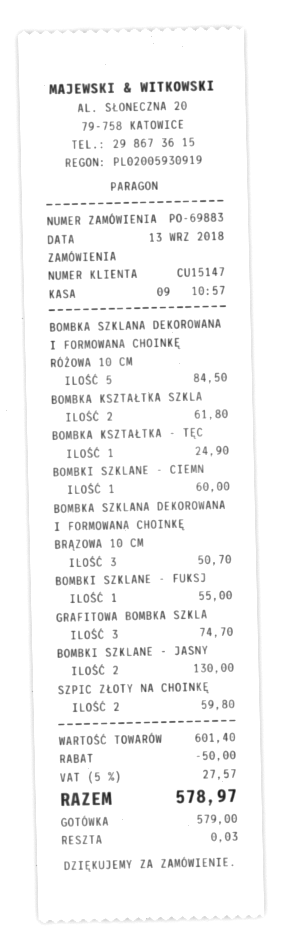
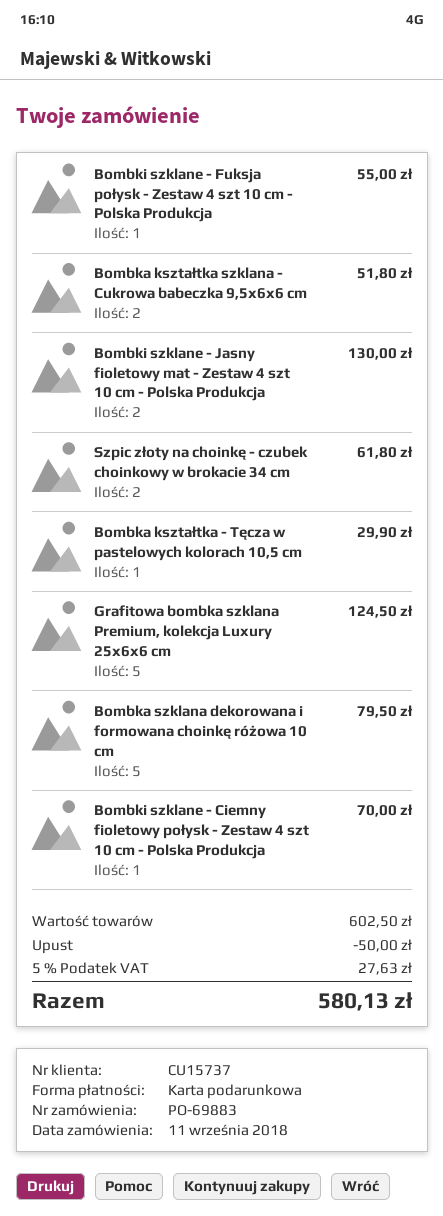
order date: 2018-09-13 -> 2018-09-11
customer number: CU15147 -> CU15737
payment method: cash -> gift card
BOMBKA SZKLANA DEKOROWANA I FORMOWANA CHOINKĘ RÓŻOWA 10 CM: 5 for 84.50 -> 5 for 79.50
BOMBKA KSZTAŁTKA SZKLA: 2 for 61.80 -> 2 for 51.80
BOMBKA KSZTAŁTKA - TĘC: 1 for 24.90 -> 1 for 29.90
BOMBKI SZKLANE - CIEMN: 1 for 60.00 -> 1 for 70.00
BOMBKA SZKLANA DEKOROWANA I FORMOWANA CHOINKĘ BRĄZOWA 10 CM: 3 for 50.70 -> none
GRAFITOWA BOMBKA SZKLA: 3 for 74.70 -> 5 for 124.50
SZPIC ZŁOTY NA CHOINKĘ: 2 for 59.80 -> 2 for 61.80
subtotal: 601.40 -> 602.50
tax: 5% = 27.57 -> 5% = 27.63
total: 578.97 -> 580.13

